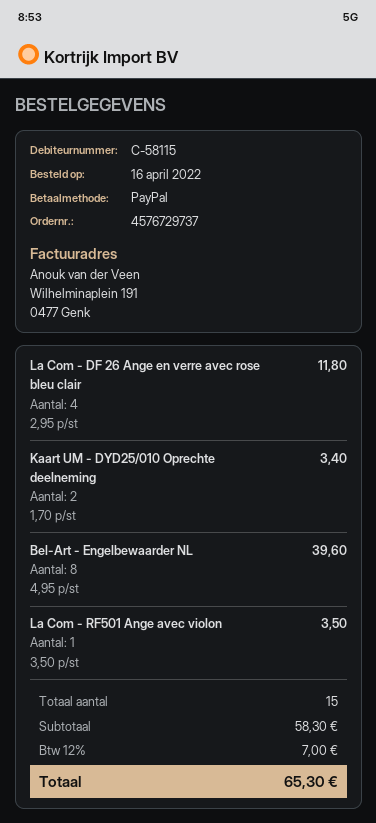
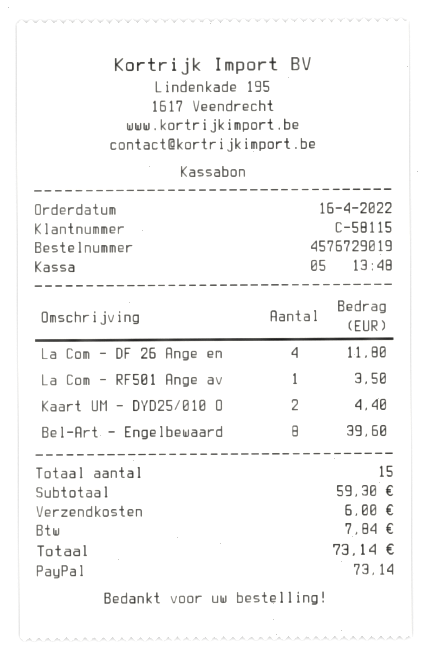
order number: 4576729737 -> 4576729019
Kaart UM - DYD25/010 Oprechte deelneming: 2 for 3.40 -> 2 for 4.40
subtotal: 58.30 -> 59.30
shipping: none -> 6.00
tax: 7.00 -> 7.84
total: 65.30 -> 73.14

